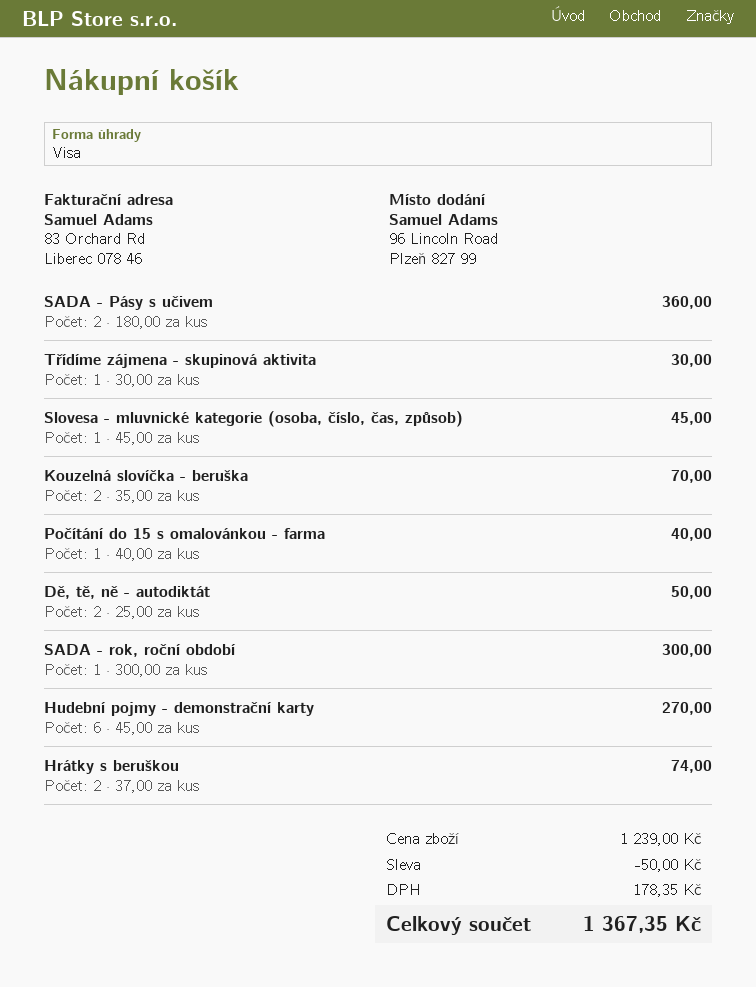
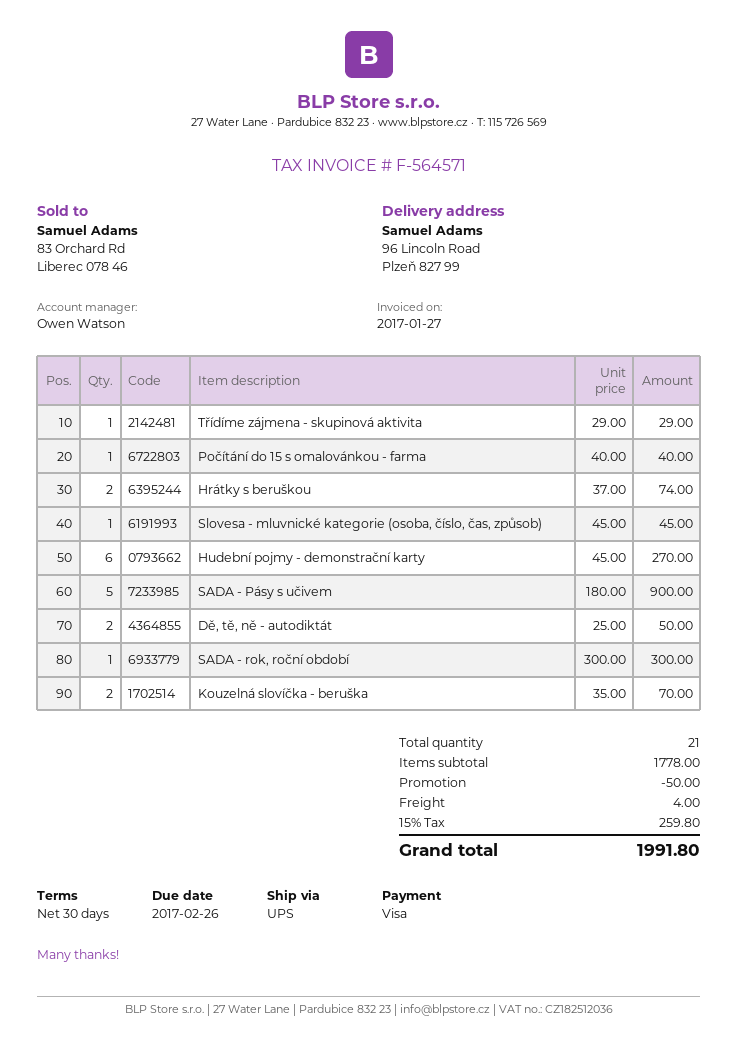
SADA - Pásy s učivem: 2 x 180.00 = 360.00 -> 5 x 180.00 = 900.00
Třídíme zájmena - skupinová aktivita: 1 x 30.00 = 30.00 -> 1 x 29.00 = 29.00
subtotal: 1239.00 -> 1778.00
shipping: none -> 4.00
tax: 178.35 -> 259.80
total: 1367.35 -> 1991.80

